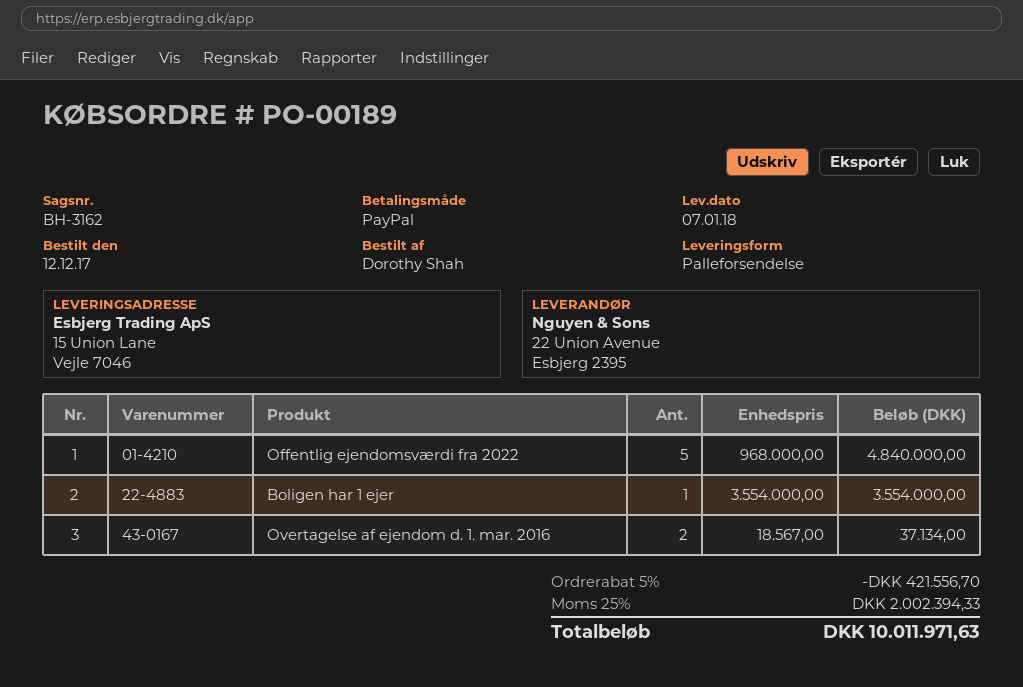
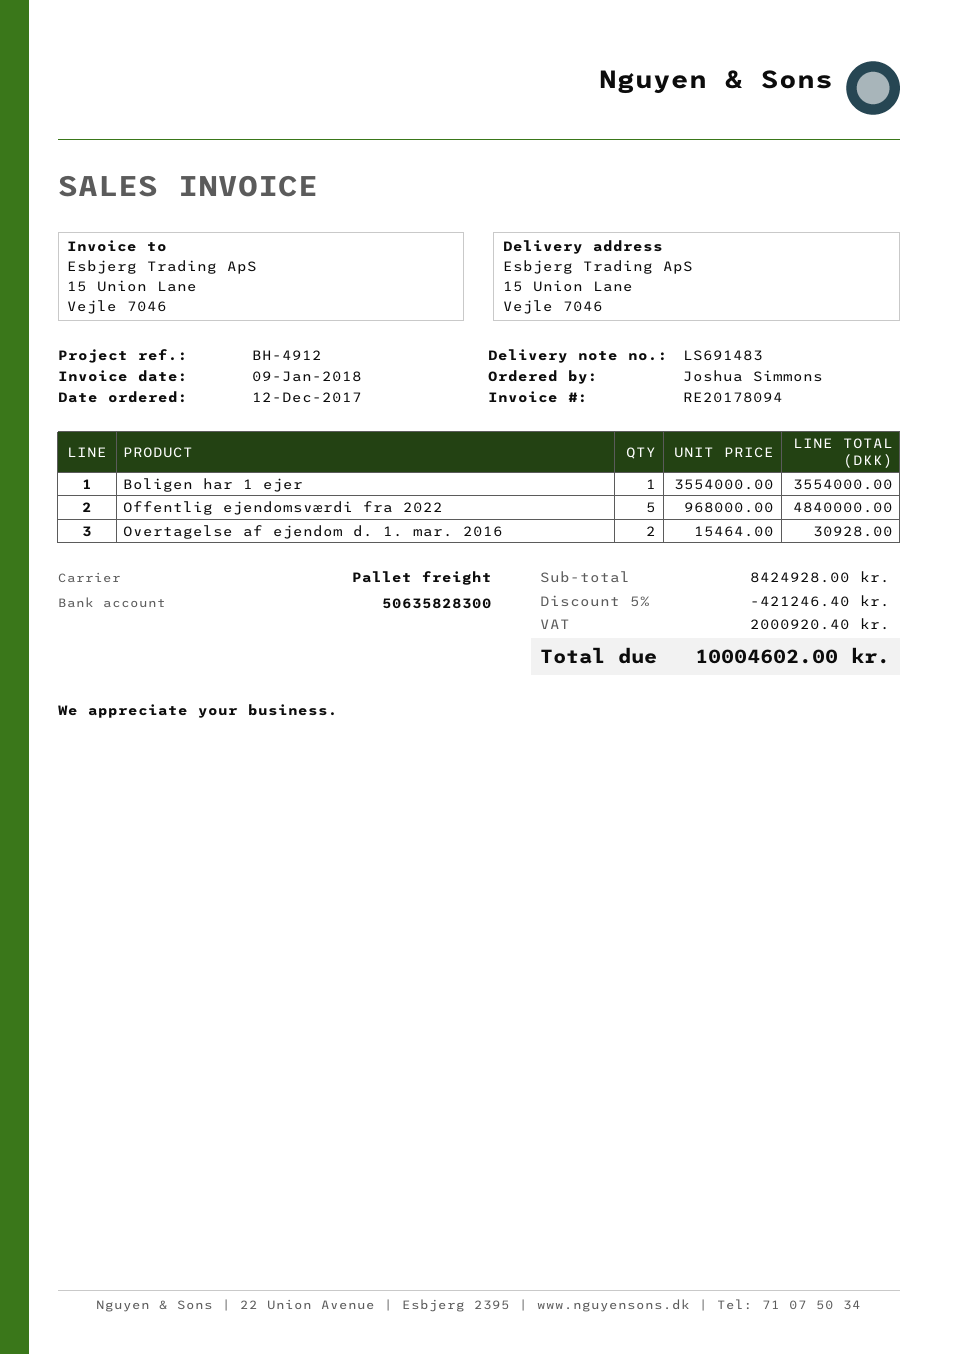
reference: BH-3162 -> BH-4912
ordered by: Dorothy Shah -> Joshua Simmons
Overtagelse af ejendom d. 1. mar. 2016: 2 x 18567.00 = 37134.00 -> 2 x 15464.00 = 30928.00
discount: 5% = 421556.70 -> 5% = 421246.40
tax: 2002394.33 -> 2000920.40
total: 10011971.63 -> 10004602.00

